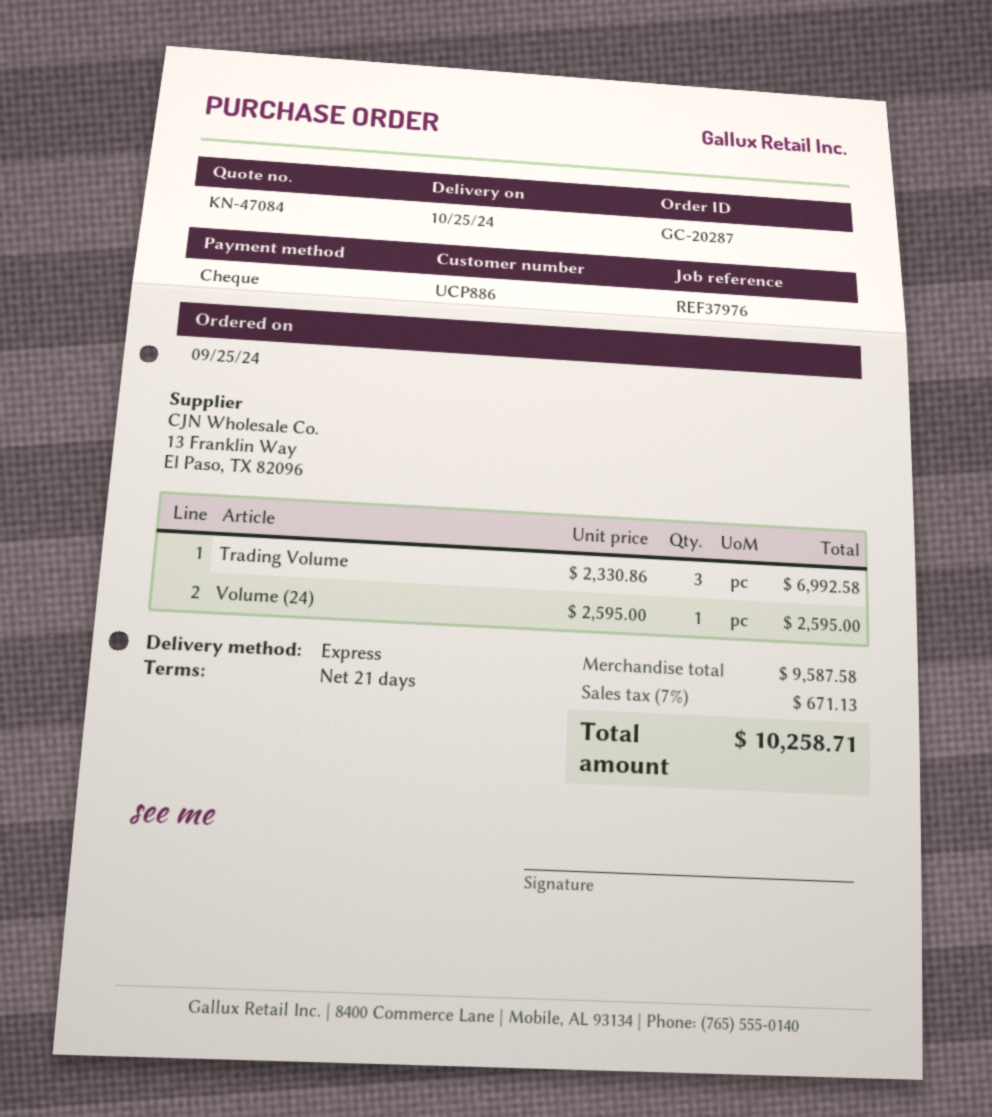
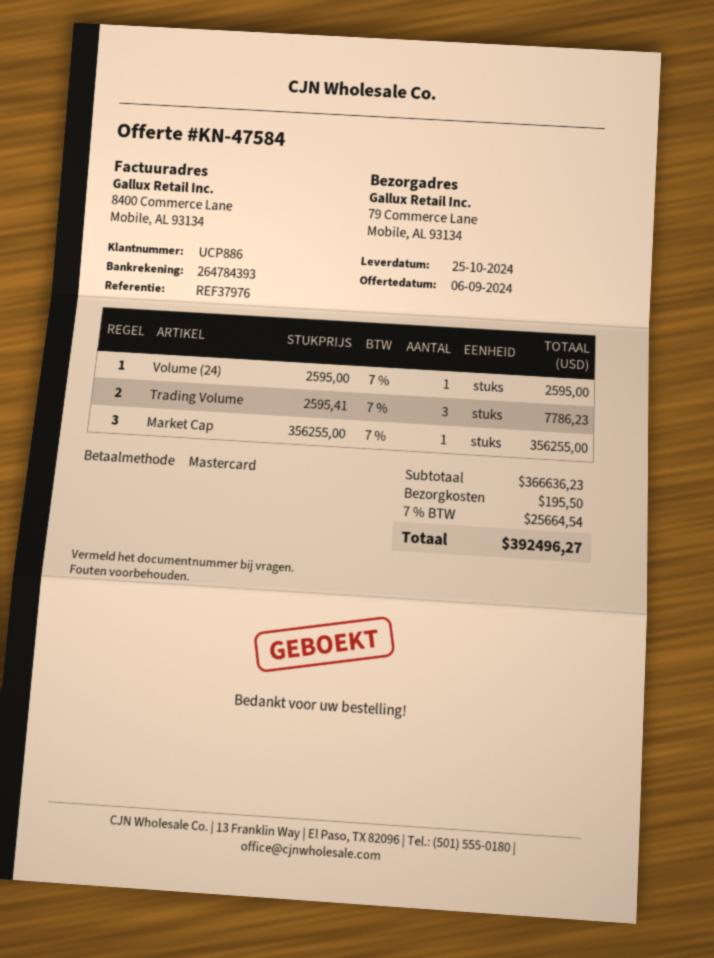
quote number: KN-47084 -> KN-47584
payment method: cheque -> Mastercard
Trading Volume: 3 x 2330.86 = 6992.58 -> 3 x 2595.41 = 7786.23
Market Cap: none -> 1 x 356255.00 = 356255.00
subtotal: 9587.58 -> 366636.23
shipping: none -> 195.50
tax: 7% = 671.13 -> 7% = 25664.54
total: 10258.71 -> 392496.27

